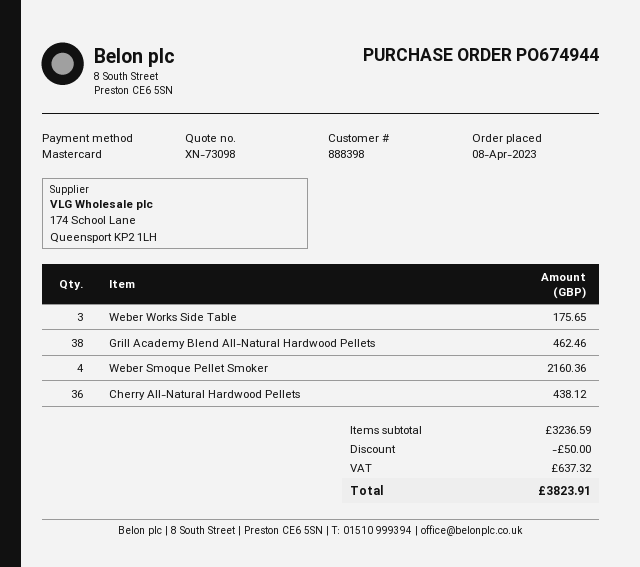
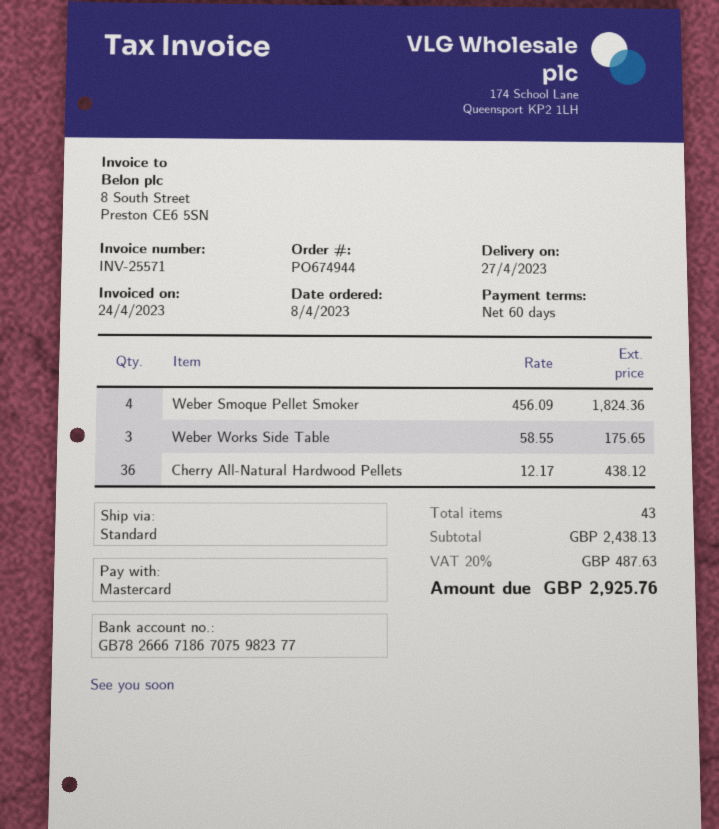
Grill Academy Blend All-Natural Hardwood Pellets: 38 for 462.46 -> none
Weber Smoque Pellet Smoker: 4 for 2160.36 -> 4 for 1824.36
subtotal: 3236.59 -> 2438.13
discount: 50.00 -> none
tax: 637.32 -> 487.63
total: 3823.91 -> 2925.76

